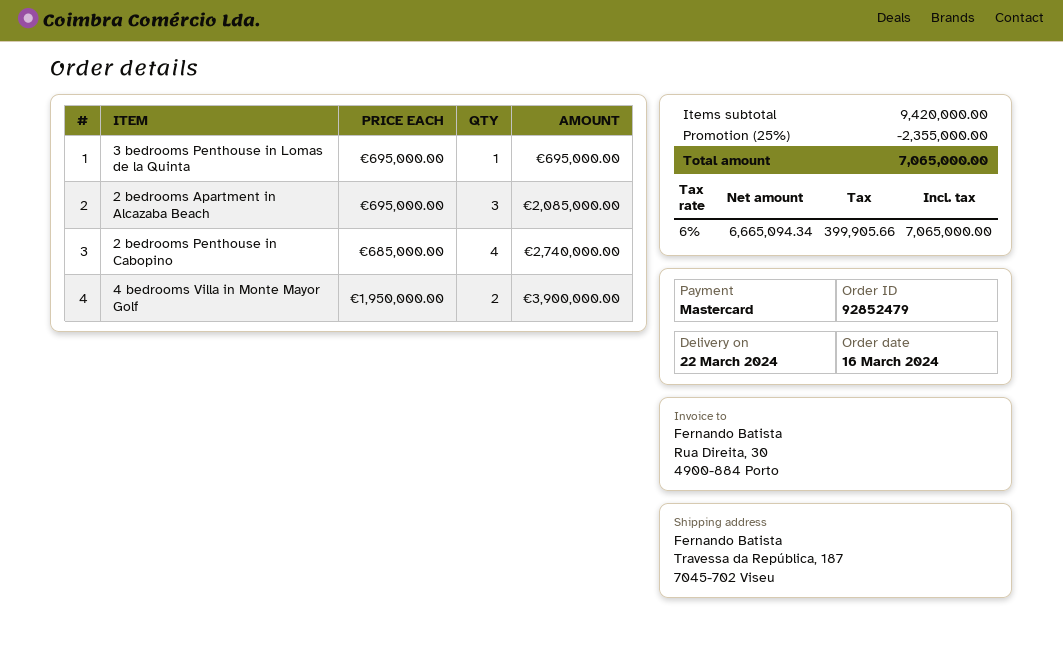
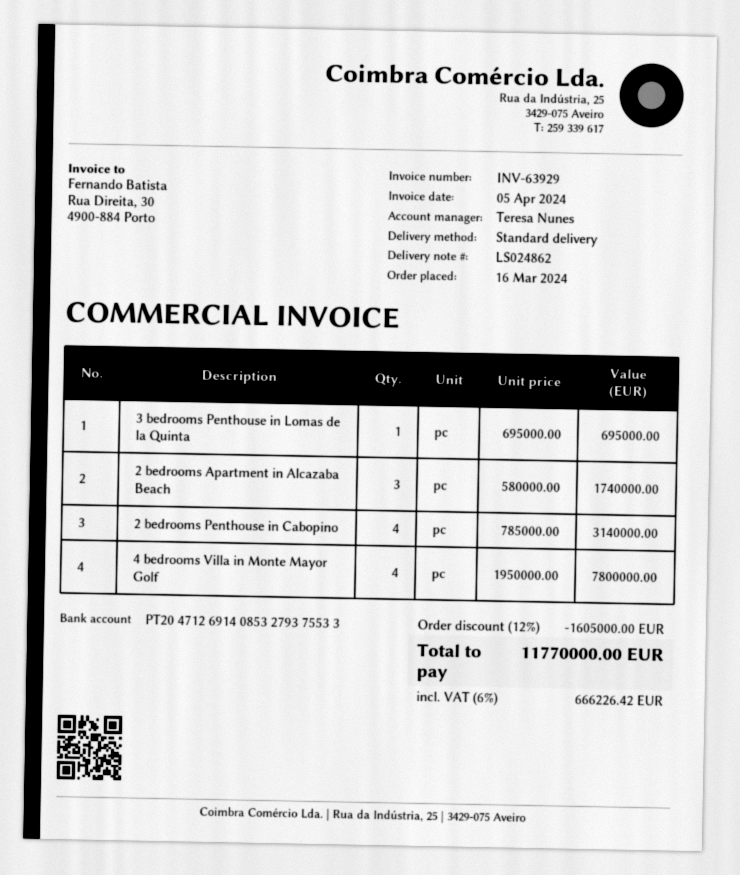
2 bedrooms Apartment in Alcazaba Beach: 3 x 695000.00 = 2085000.00 -> 3 x 580000.00 = 1740000.00
2 bedrooms Penthouse in Cabopino: 4 x 685000.00 = 2740000.00 -> 4 x 785000.00 = 3140000.00
4 bedrooms Villa in Monte Mayor Golf: 2 x 1950000.00 = 3900000.00 -> 4 x 1950000.00 = 7800000.00
discount: 25% = 2355000.00 -> 12% = 1605000.00
tax: 6% = 399905.66 -> 6% = 666226.42
total: 7065000.00 -> 11770000.00

